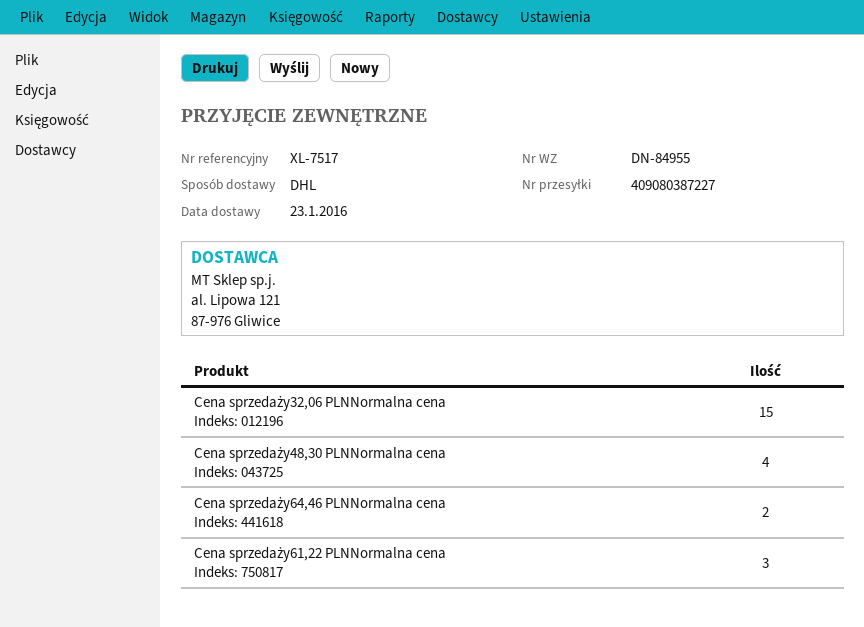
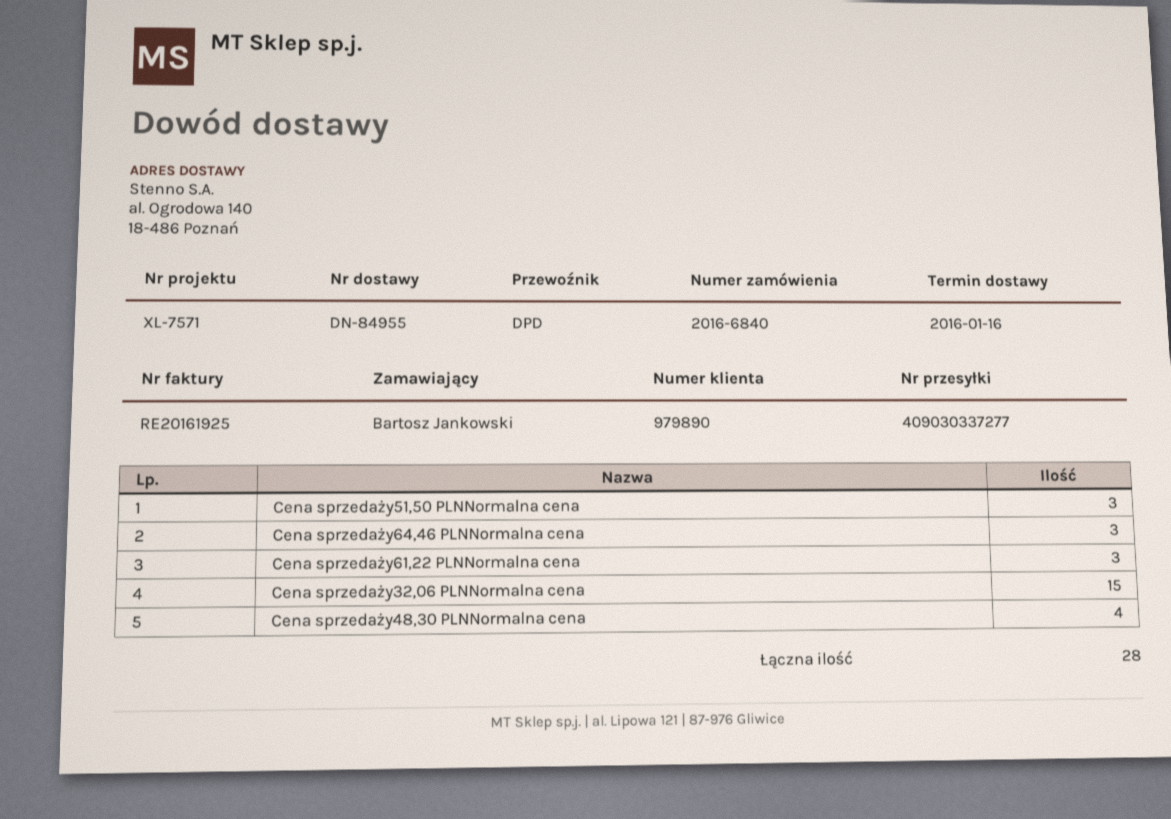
delivery date: 2016-01-23 -> 2016-01-16
reference: XL-7517 -> XL-7571
shipping method: DHL -> DPD
tracking number: 409080387227 -> 409030337277
Cena sprzedaży64,46 PLNNormalna cena: 2 -> 3
Cena sprzedaży51,50 PLNNormalna cena: none -> 3

